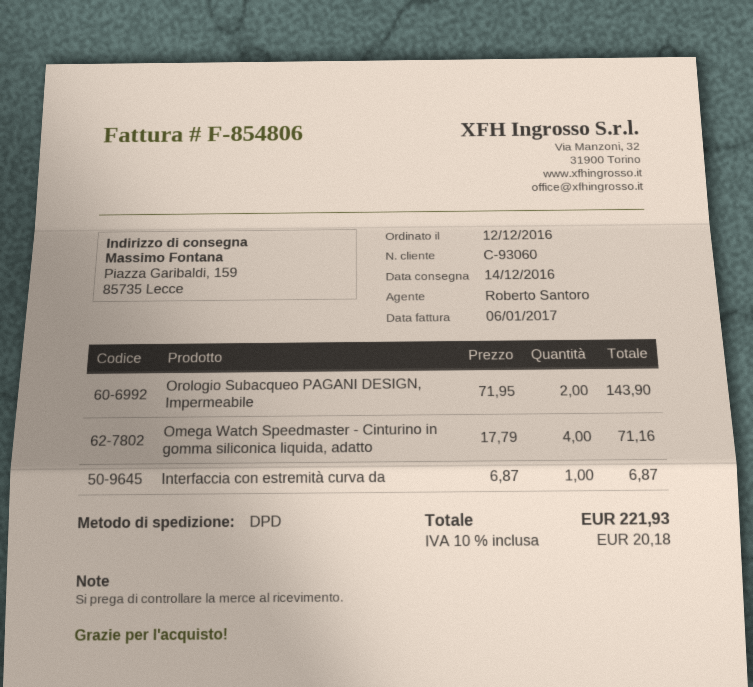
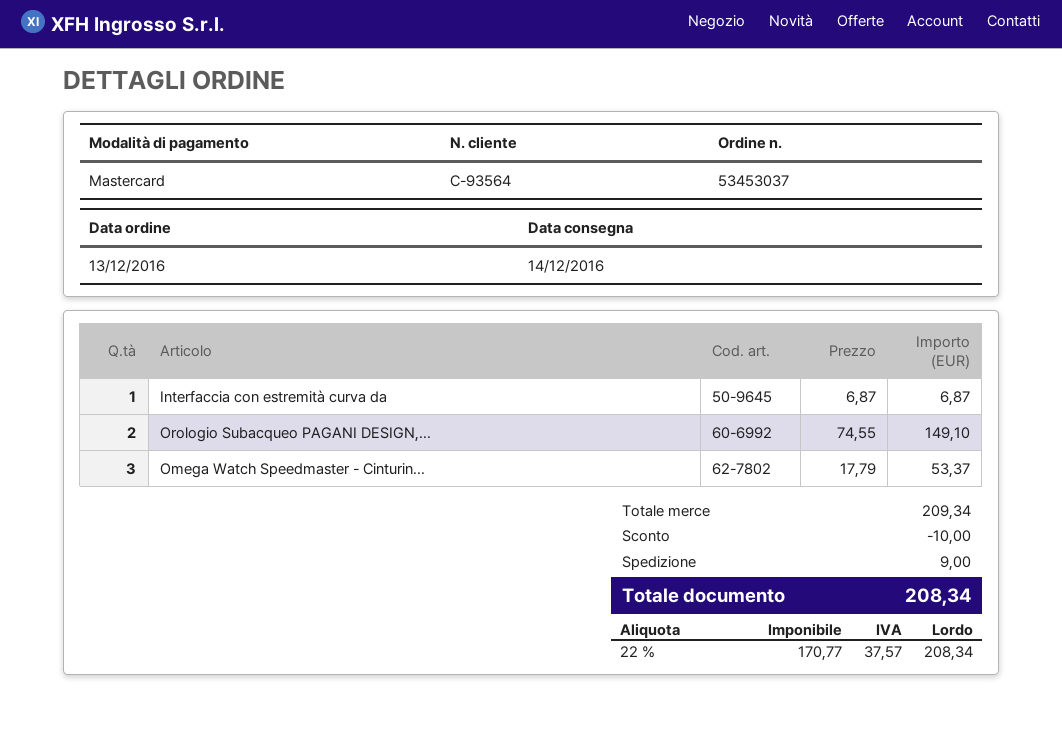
order date: 2016-12-12 -> 2016-12-13
customer number: C-93060 -> C-93564
Orologio Subacqueo PAGANI DESIGN, Impermeabile: 2 x 71.95 = 143.90 -> 2 x 74.55 = 149.10
Omega Watch Speedmaster - Cinturino in gomma siliconica liquida, adatto: 4 x 17.79 = 71.16 -> 3 x 17.79 = 53.37
discount: none -> 10.00
shipping: none -> 9.00
tax: 10% = 20.18 -> 22% = 37.57
total: 221.93 -> 208.34

